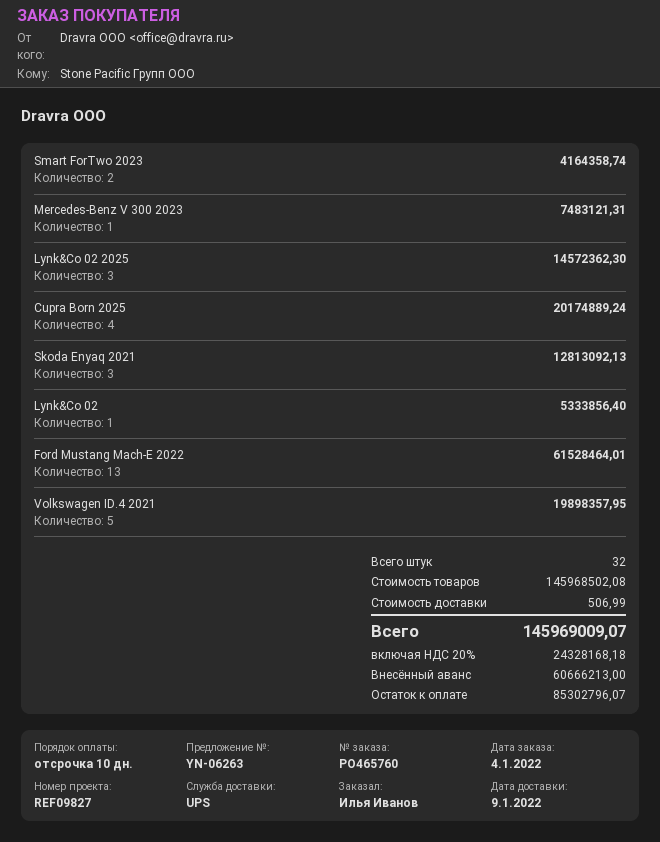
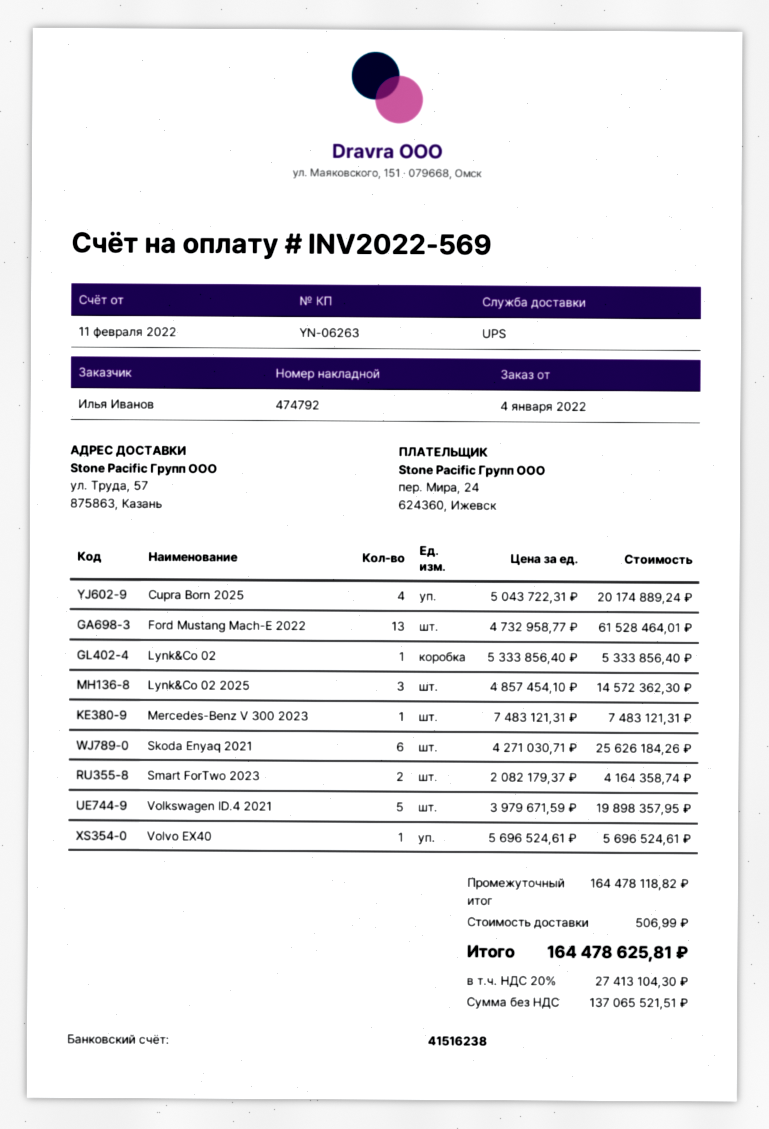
Skoda Enyaq 2021: 3 for 12813092.13 -> 6 for 25626184.26
Volvo EX40: none -> 1 for 5696524.61
subtotal: 145968502.08 -> 164478118.82
tax: 20% = 24328168.18 -> 20% = 27413104.30
total: 145969009.07 -> 164478625.81

